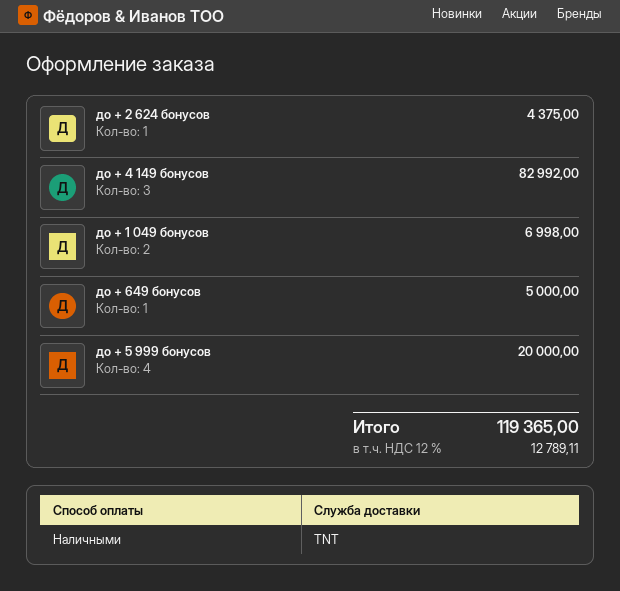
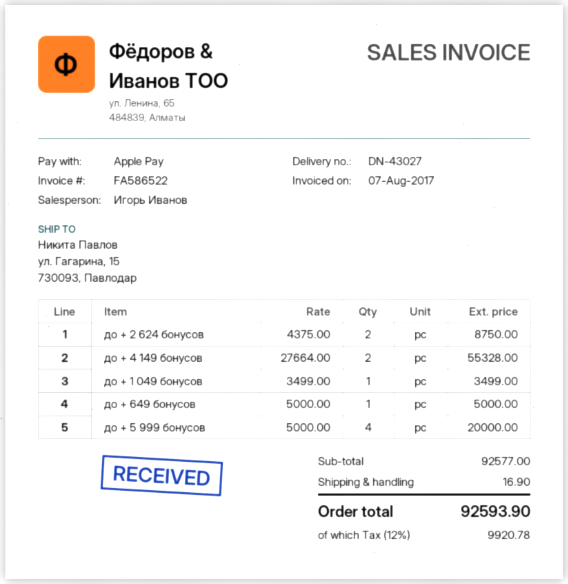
payment method: cash -> Apple Pay
до + 2 624 бонусов: 1 for 4375.00 -> 2 for 8750.00
до + 4 149 бонусов: 3 for 82992.00 -> 2 for 55328.00
до + 1 049 бонусов: 2 for 6998.00 -> 1 for 3499.00
shipping: none -> 16.90
tax: 12% = 12789.11 -> 12% = 9920.78
total: 119365.00 -> 92593.90

